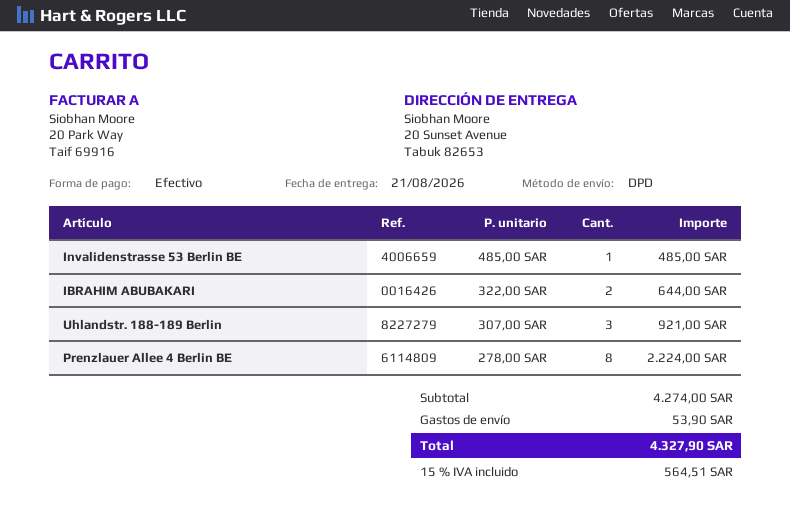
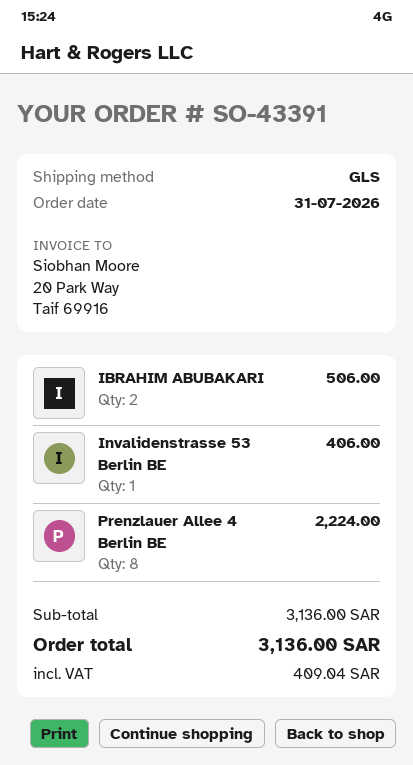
shipping method: DPD -> GLS
Invalidenstrasse 53 Berlin BE: 1 for 485.00 -> 1 for 406.00
IBRAHIM ABUBAKARI: 2 for 644.00 -> 2 for 506.00
Uhlandstr. 188-189 Berlin: 3 for 921.00 -> none
subtotal: 4274.00 -> 3136.00
shipping: 53.90 -> none
tax: 564.51 -> 409.04
total: 4327.90 -> 3136.00

